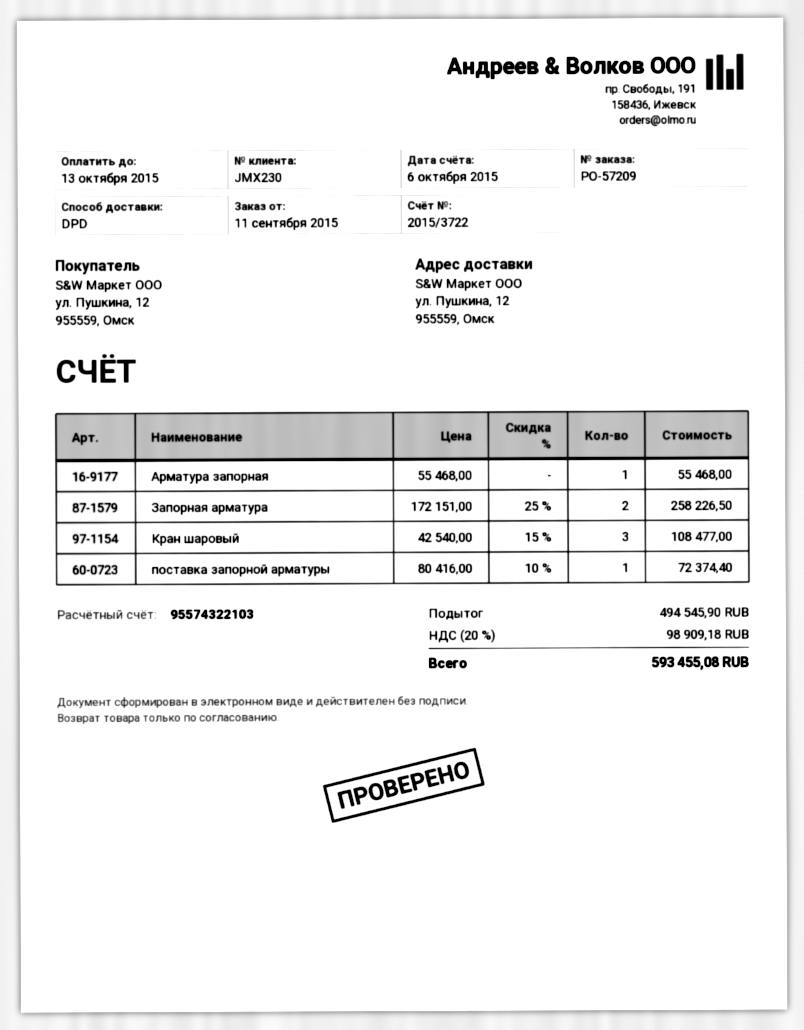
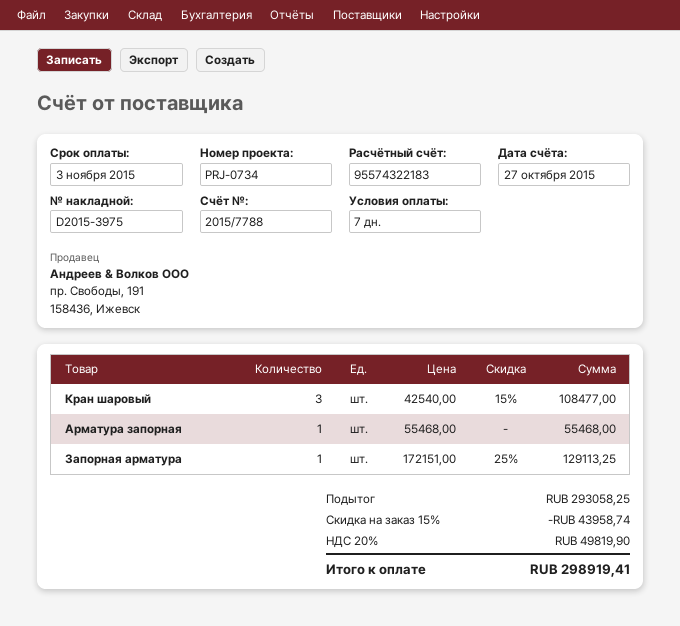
invoice number: 2015/3722 -> 2015/7788
invoice date: 2015-10-06 -> 2015-10-27
due date: 2015-10-13 -> 2015-11-03
bank account: 95574322103 -> 95574322183
Запорная арматура: 2 x 172151.00 - 25% = 258226.50 -> 1 x 172151.00 - 25% = 129113.25
поставка запорной арматуры: 1 x 80416.00 - 10% = 72374.40 -> none
subtotal: 494545.90 -> 293058.25
discount: none -> 15% = 43958.74
tax: 20% = 98909.18 -> 20% = 49819.90
total: 593455.08 -> 298919.41

